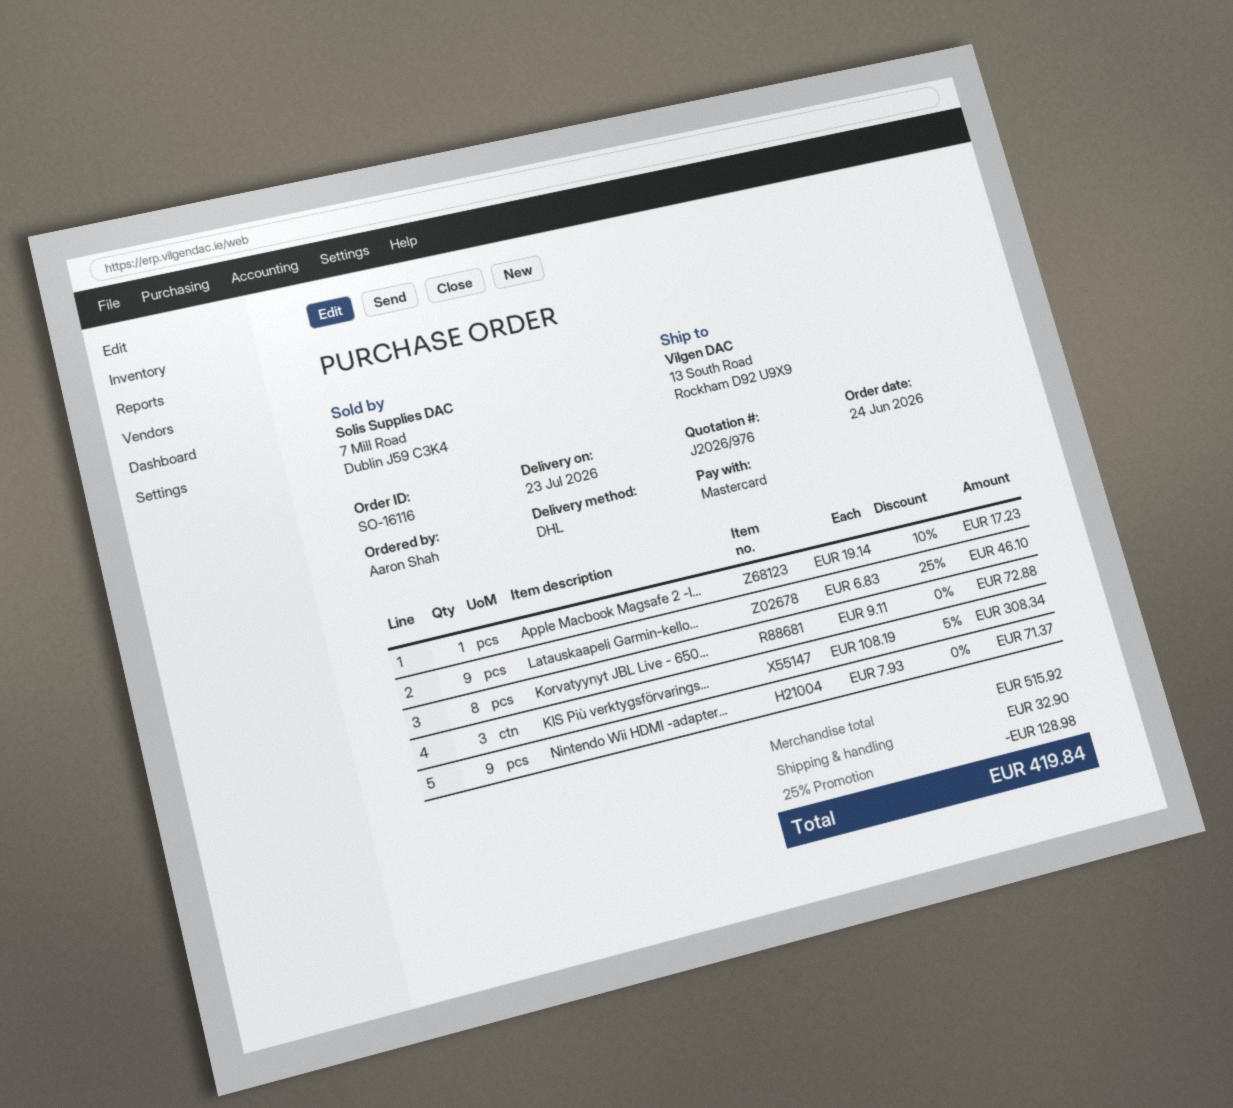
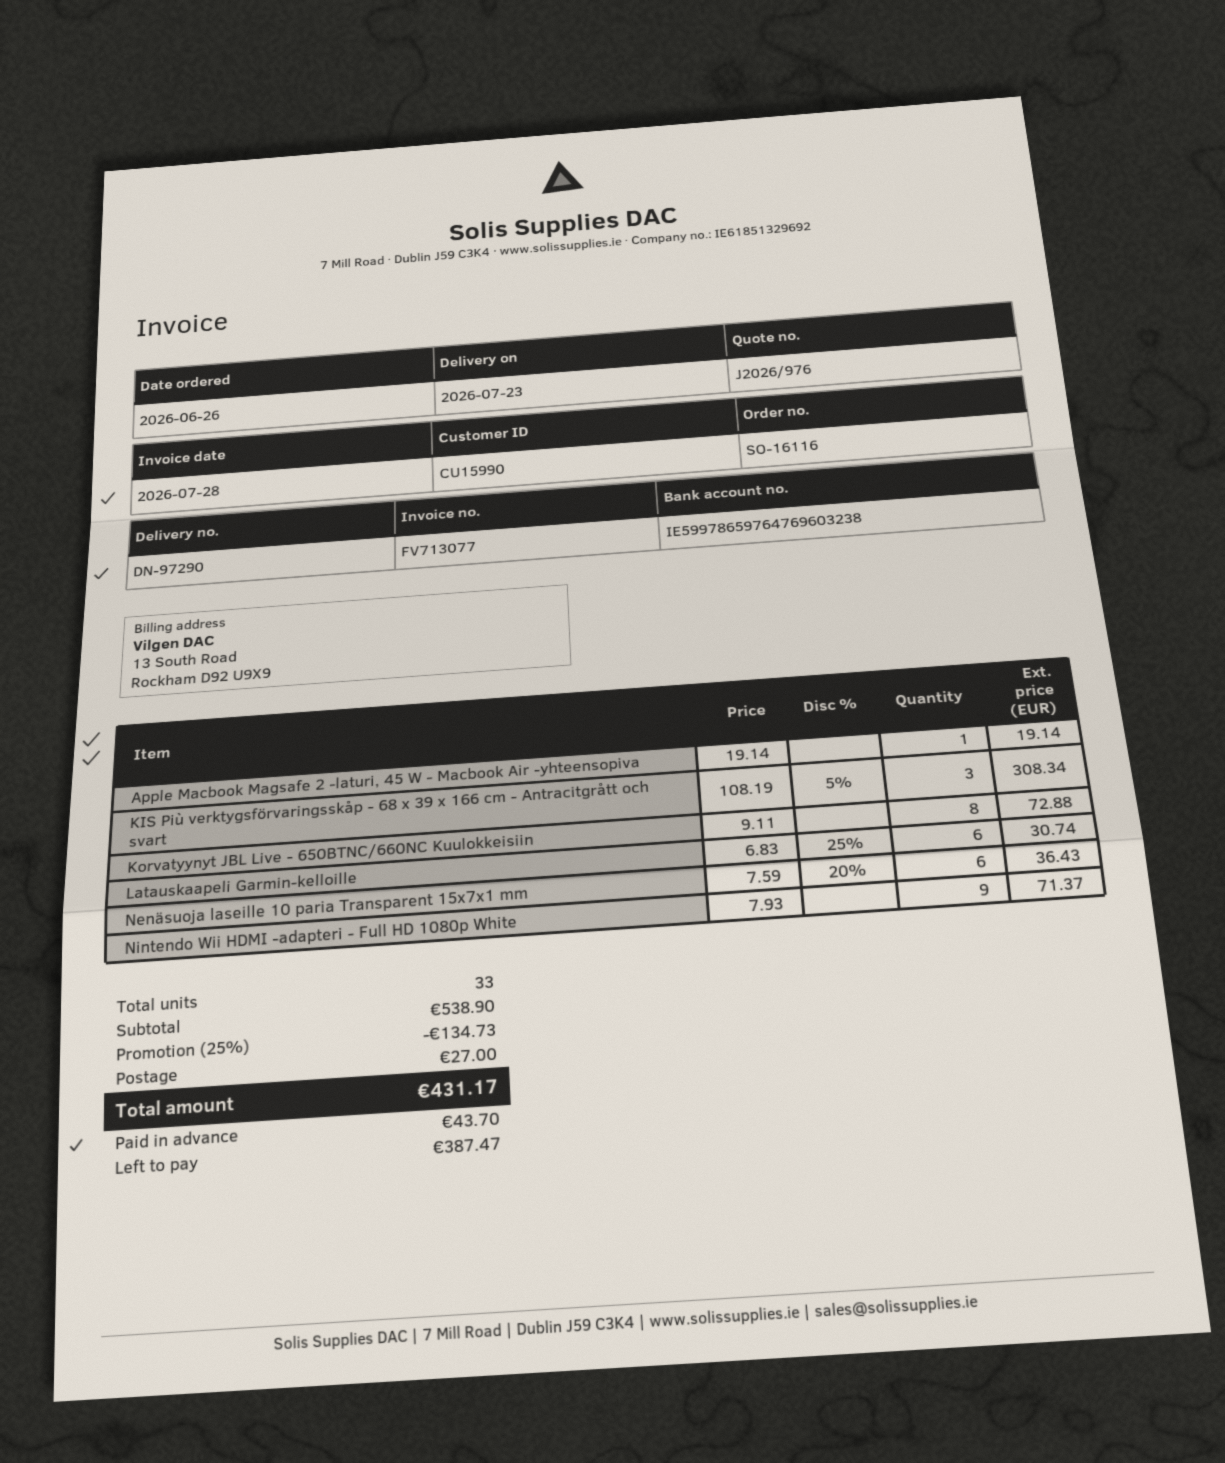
order date: 2026-06-24 -> 2026-06-26
Apple Macbook Magsafe 2 -l...: 1 x 19.14 - 10% = 17.23 -> 1 x 19.14 = 19.14
Latauskaapeli Garmin-kello...: 9 x 6.83 - 25% = 46.10 -> 6 x 6.83 - 25% = 30.74
Nenäsuoja laseille 10 paria Transparent 15x7x1 mm: none -> 6 x 7.59 - 20% = 36.43
subtotal: 515.92 -> 538.90
discount: 25% = 128.98 -> 25% = 134.73
shipping: 32.90 -> 27.00
total: 419.84 -> 431.17

